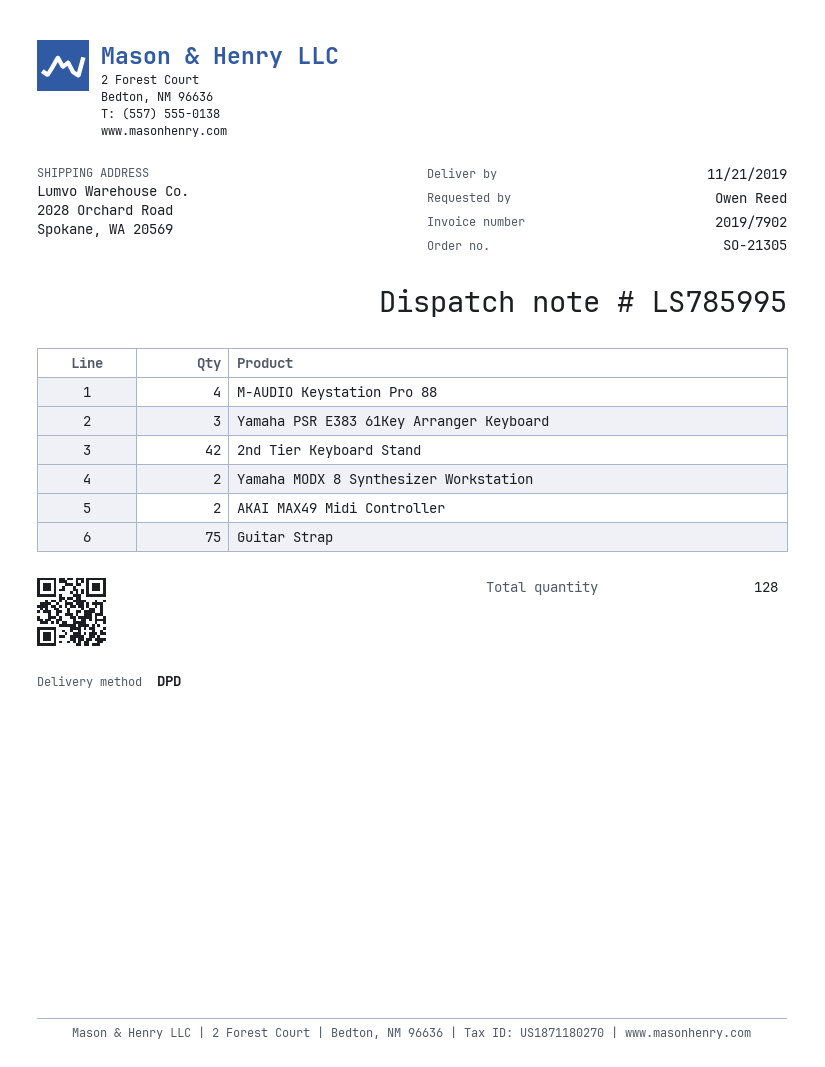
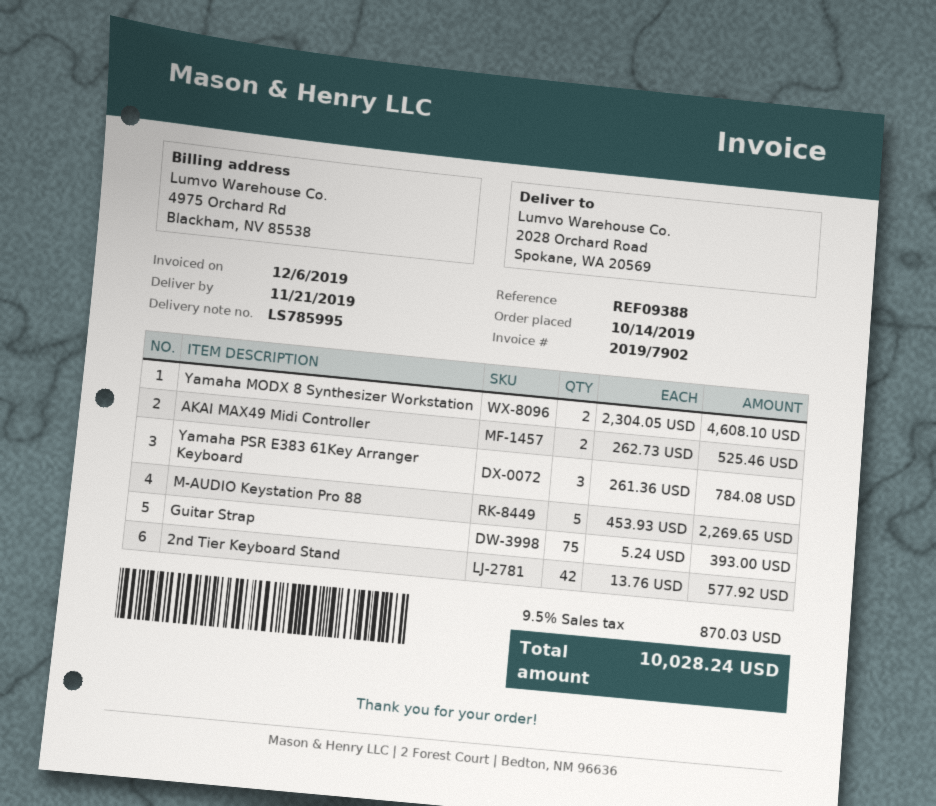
M-AUDIO Keystation Pro 88: 4 -> 5

